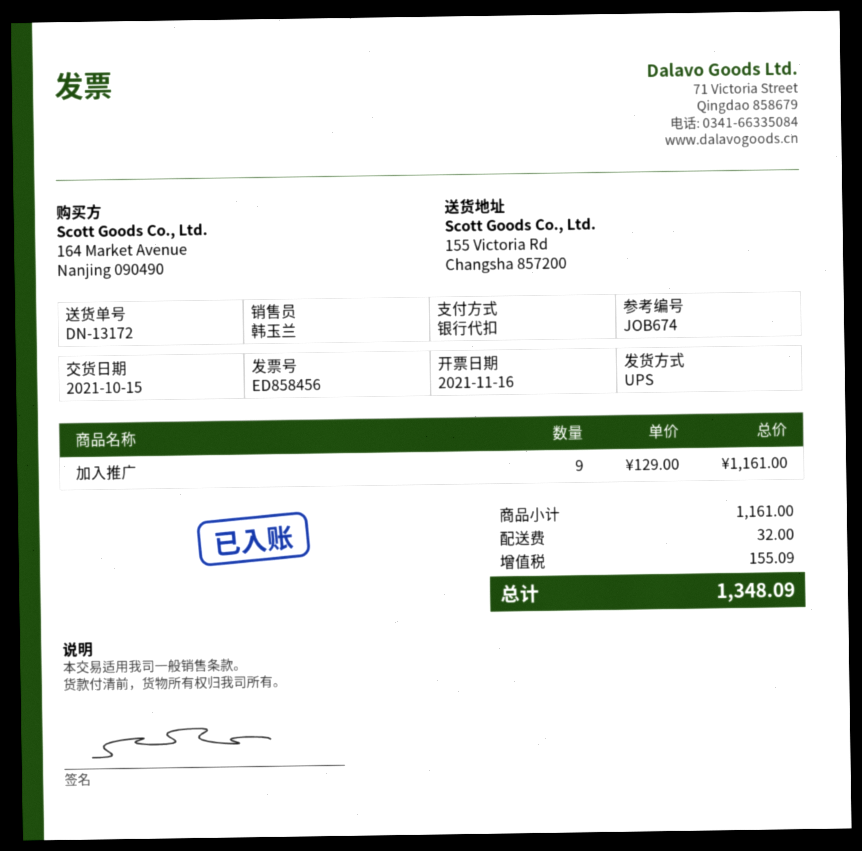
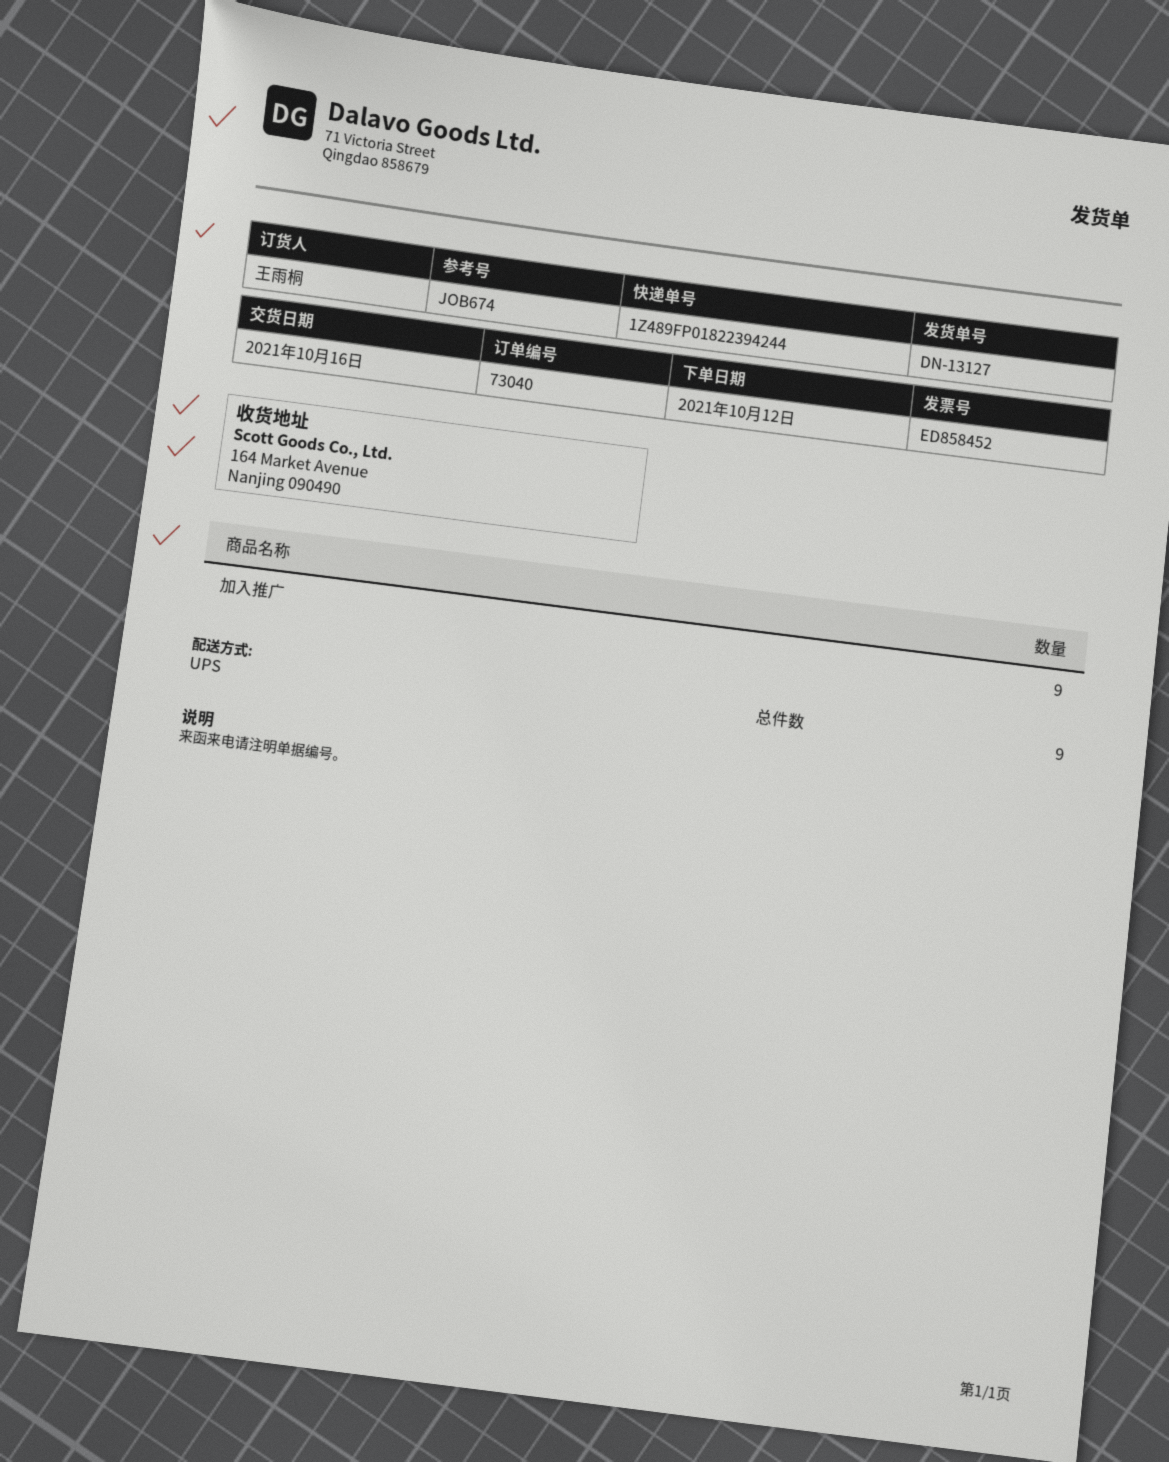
delivery note number: DN-13172 -> DN-13127
delivery date: 2021-10-15 -> 2021-10-16
invoice number: ED858456 -> ED858452
ship to: 155 Victoria Rd, Changsha 857200 -> 164 Market Avenue, Nanjing 090490

